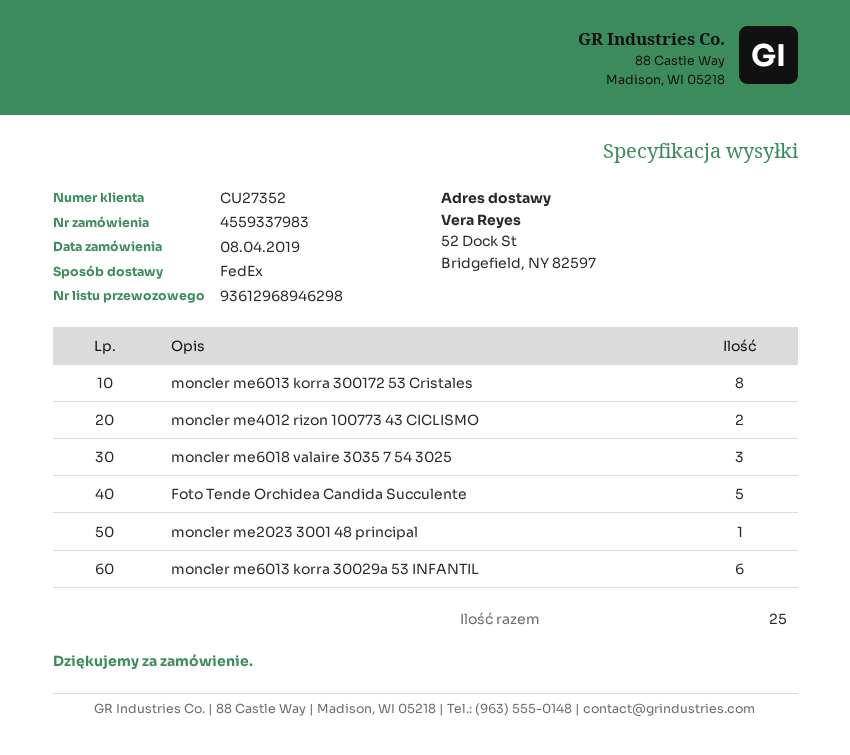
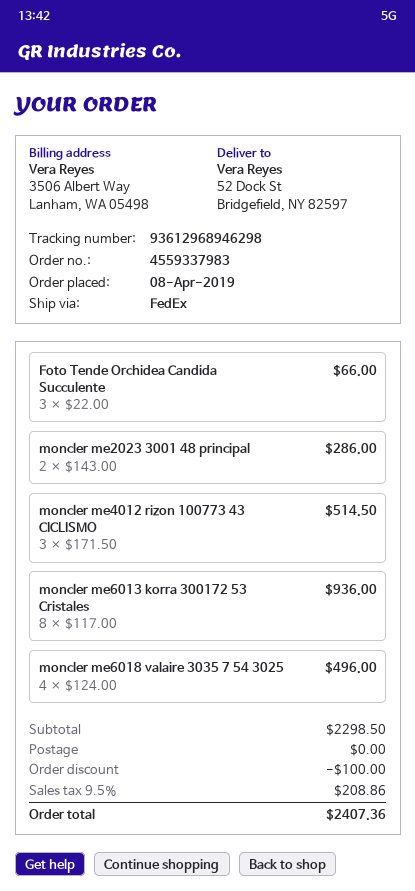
moncler me4012 rizon 100773 43 CICLISMO: 2 -> 3
moncler me6018 valaire 3035 7 54 3025: 3 -> 4
Foto Tende Orchidea Candida Succulente: 5 -> 3
moncler me2023 3001 48 principal: 1 -> 2
moncler me6013 korra 30029a 53 INFANTIL: 6 -> none

